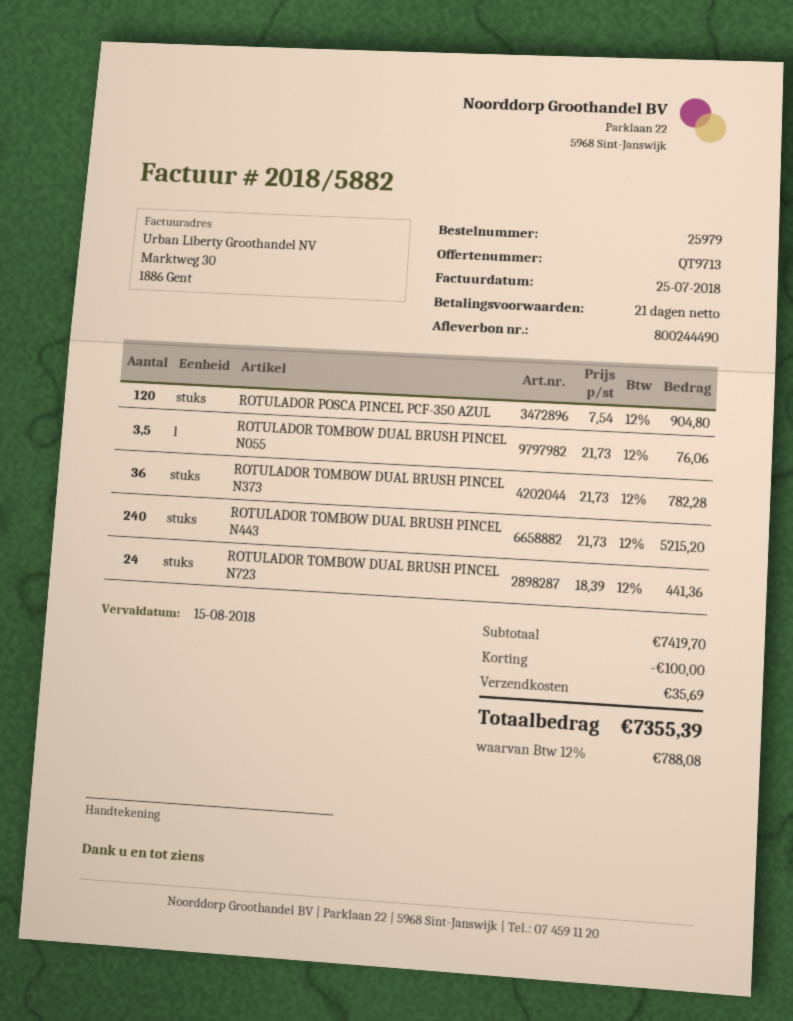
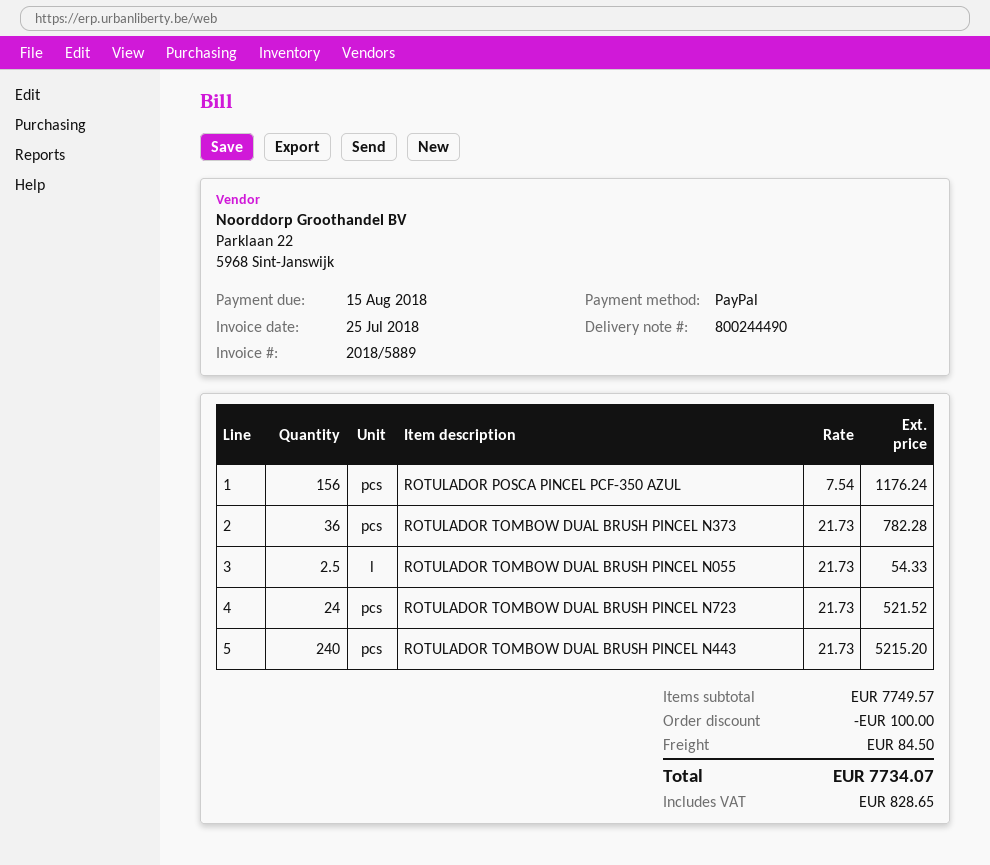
invoice number: 2018/5882 -> 2018/5889
ROTULADOR POSCA PINCEL PCF-350 AZUL: 120 x 7.54 = 904.80 -> 156 x 7.54 = 1176.24
ROTULADOR TOMBOW DUAL BRUSH PINCEL N055: 3.5 x 21.73 = 76.06 -> 2.5 x 21.73 = 54.33
ROTULADOR TOMBOW DUAL BRUSH PINCEL N723: 24 x 18.39 = 441.36 -> 24 x 21.73 = 521.52
subtotal: 7419.70 -> 7749.57
shipping: 35.69 -> 84.50
tax: 788.08 -> 828.65
total: 7355.39 -> 7734.07

